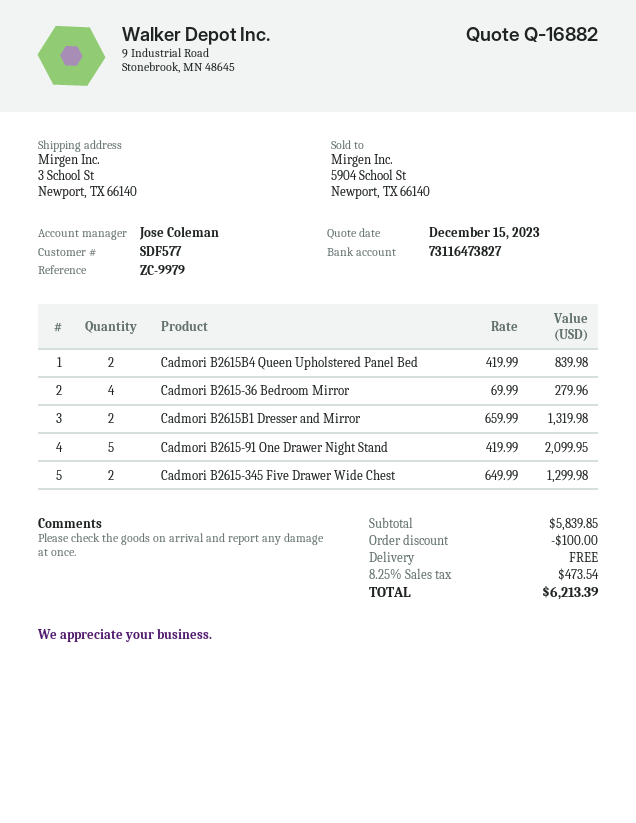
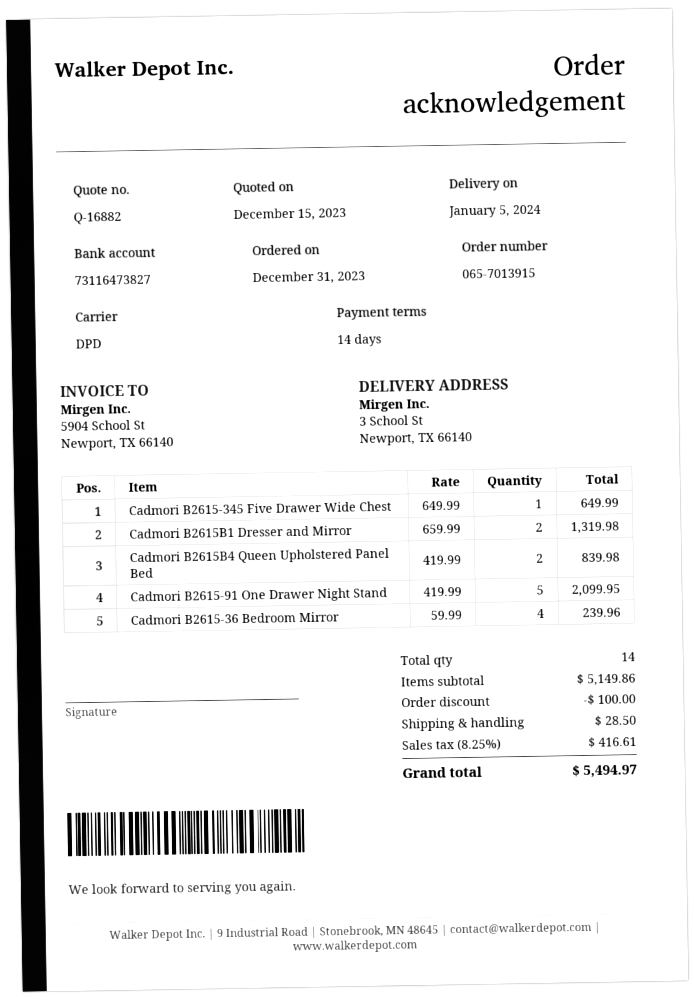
Cadmori B2615-36 Bedroom Mirror: 4 x 69.99 = 279.96 -> 4 x 59.99 = 239.96
Cadmori B2615-345 Five Drawer Wide Chest: 2 x 649.99 = 1299.98 -> 1 x 649.99 = 649.99
subtotal: 5839.85 -> 5149.86
shipping: 0.00 -> 28.50
tax: 8.25% = 473.54 -> 8.25% = 416.61
total: 6213.39 -> 5494.97

